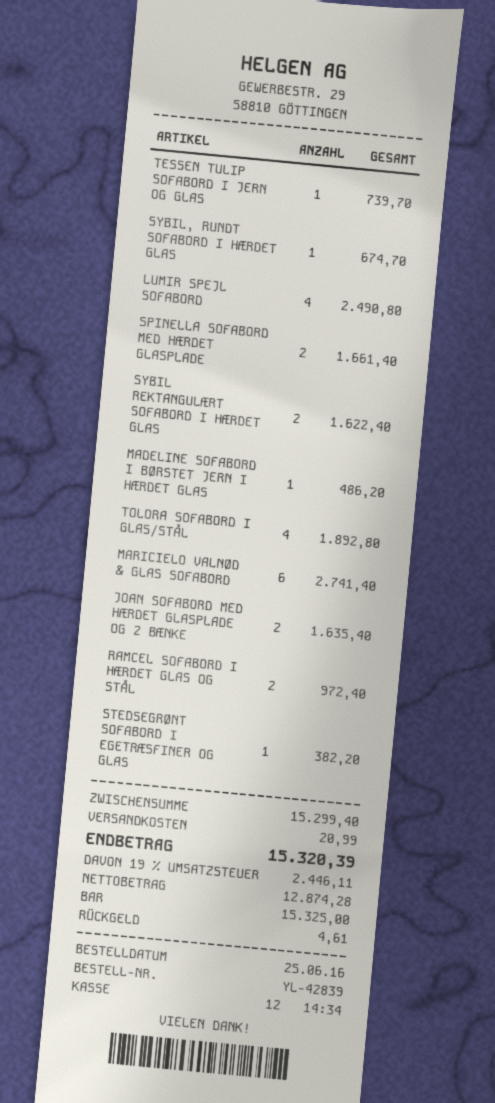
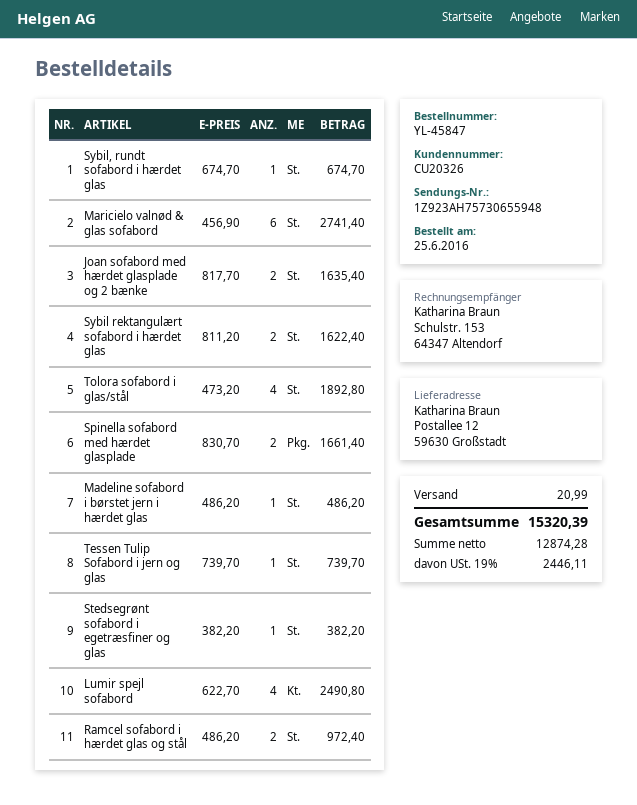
order number: YL-42839 -> YL-45847

